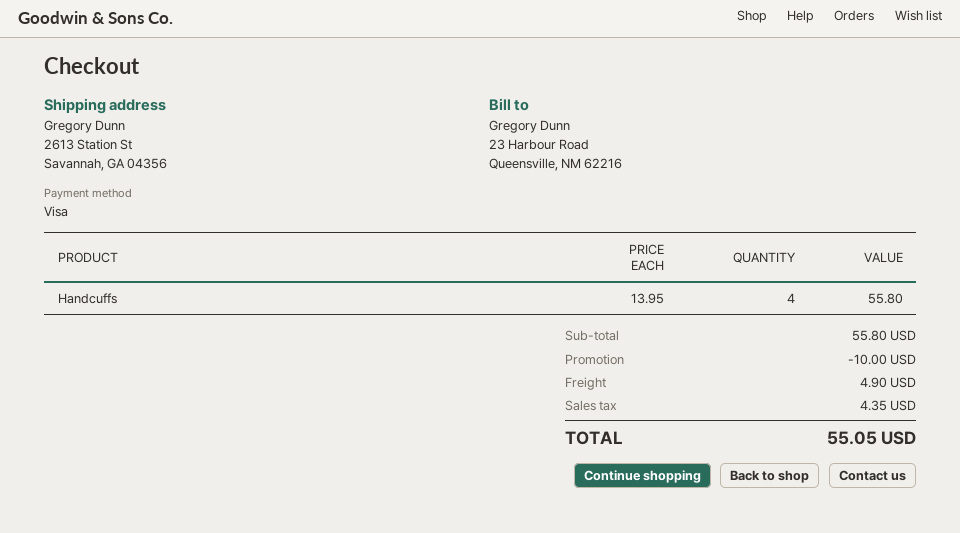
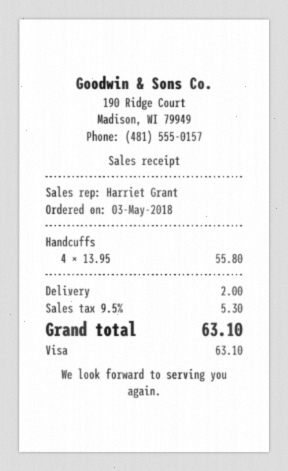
discount: 10.00 -> none
shipping: 4.90 -> 2.00
tax: 4.35 -> 5.30
total: 55.05 -> 63.10

